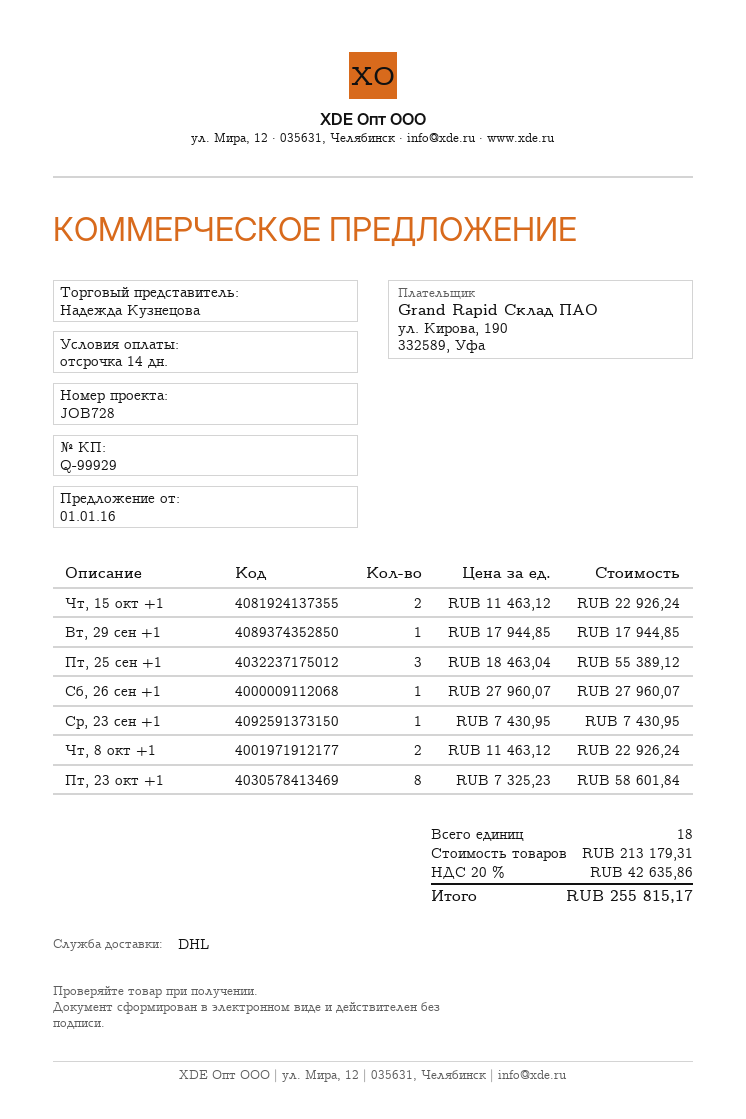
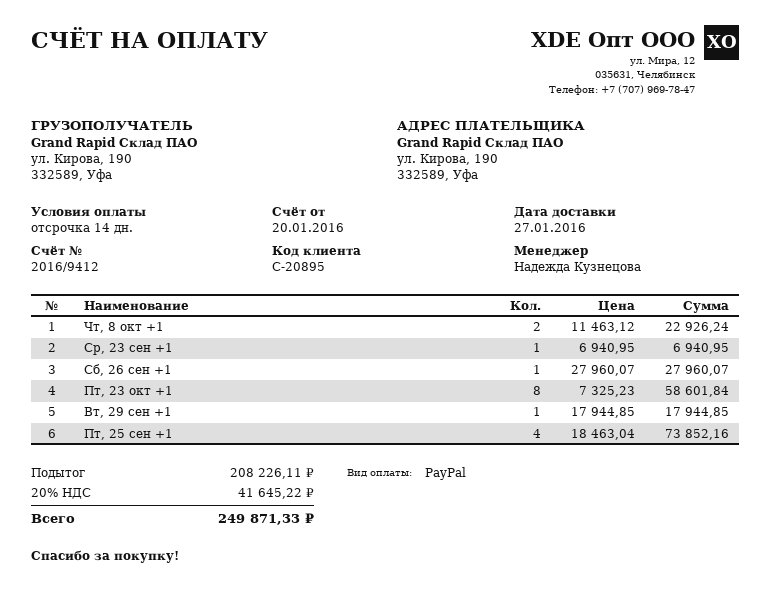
Чт, 15 окт +1: 2 x 11463.12 = 22926.24 -> none
Пт, 25 сен +1: 3 x 18463.04 = 55389.12 -> 4 x 18463.04 = 73852.16
Ср, 23 сен +1: 1 x 7430.95 = 7430.95 -> 1 x 6940.95 = 6940.95
subtotal: 213179.31 -> 208226.11
tax: 20% = 42635.86 -> 20% = 41645.22
total: 255815.17 -> 249871.33

